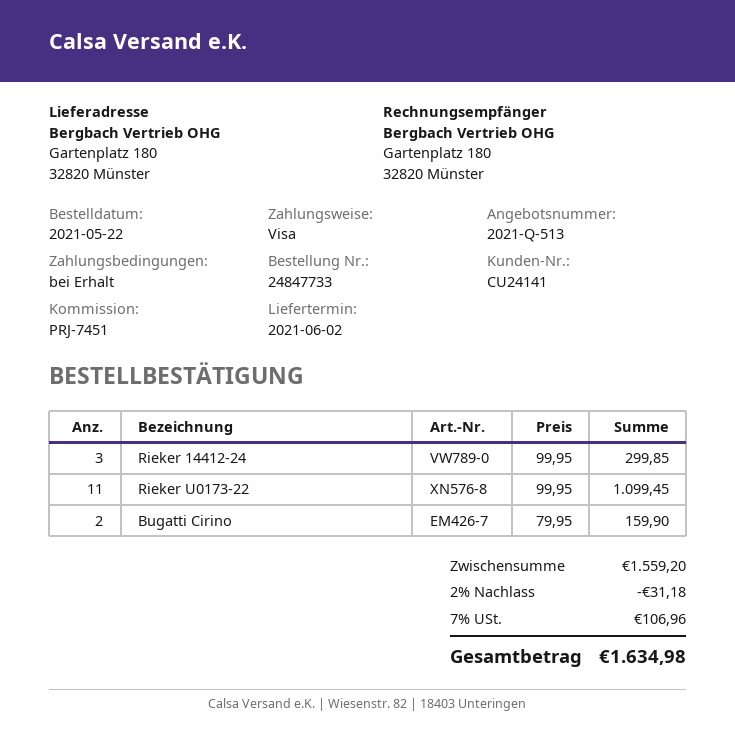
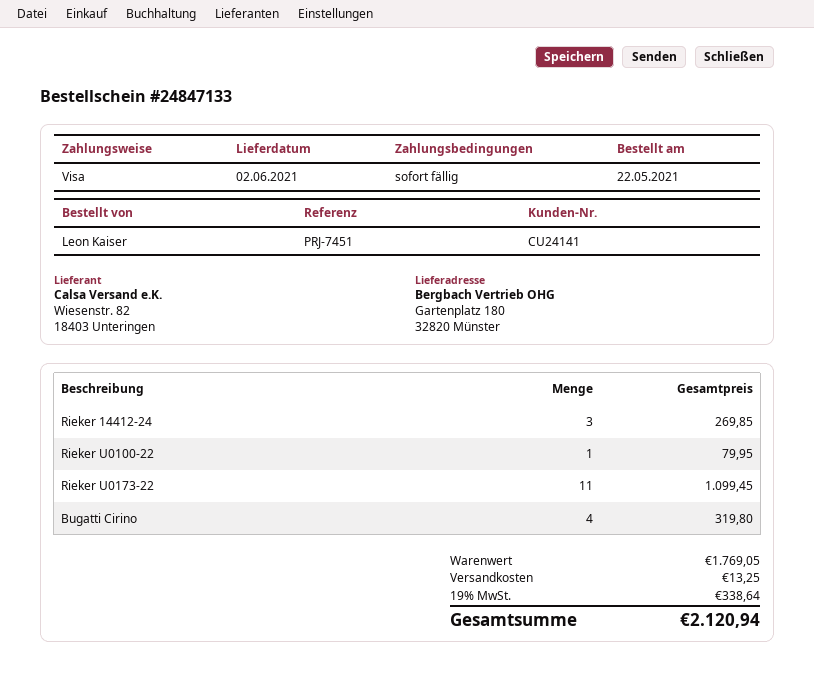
order number: 24847733 -> 24847133
Rieker 14412-24: 3 for 299.85 -> 3 for 269.85
Bugatti Cirino: 2 for 159.90 -> 4 for 319.80
Rieker U0100-22: none -> 1 for 79.95
subtotal: 1559.20 -> 1769.05
discount: 2% = 31.18 -> none
shipping: none -> 13.25
tax: 7% = 106.96 -> 19% = 338.64
total: 1634.98 -> 2120.94

